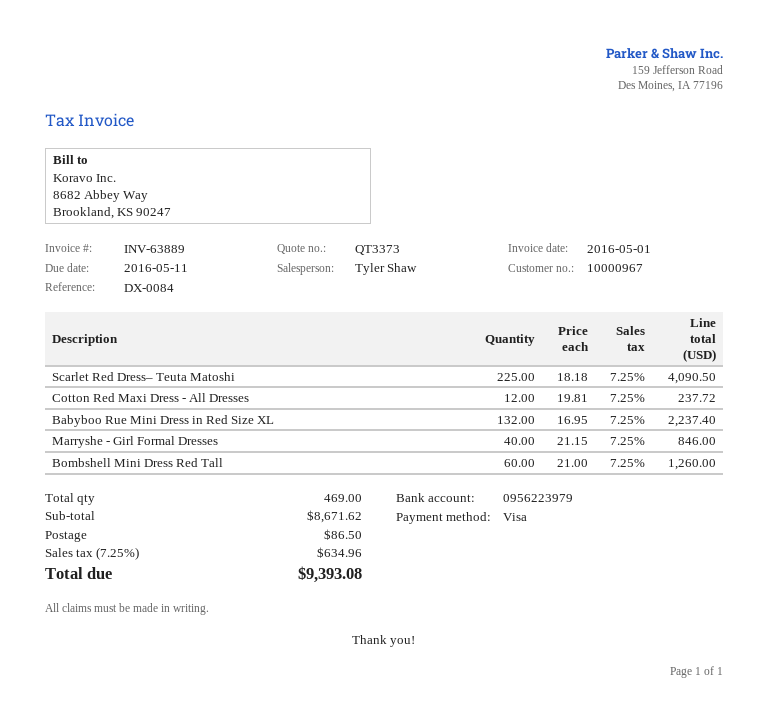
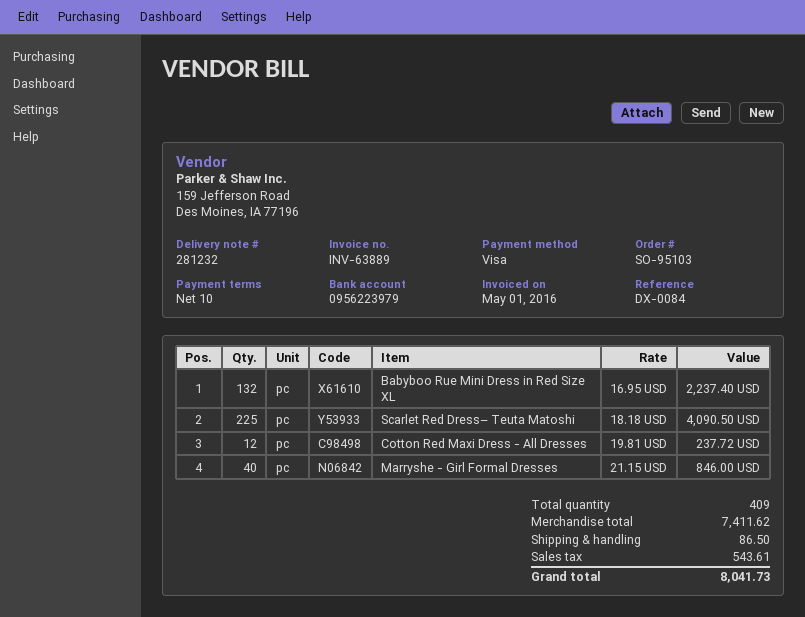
Bombshell Mini Dress Red Tall: 60 x 21.00 = 1260.00 -> none
total quantity: 469 -> 409
subtotal: 8671.62 -> 7411.62
tax: 634.96 -> 543.61
total: 9393.08 -> 8041.73

